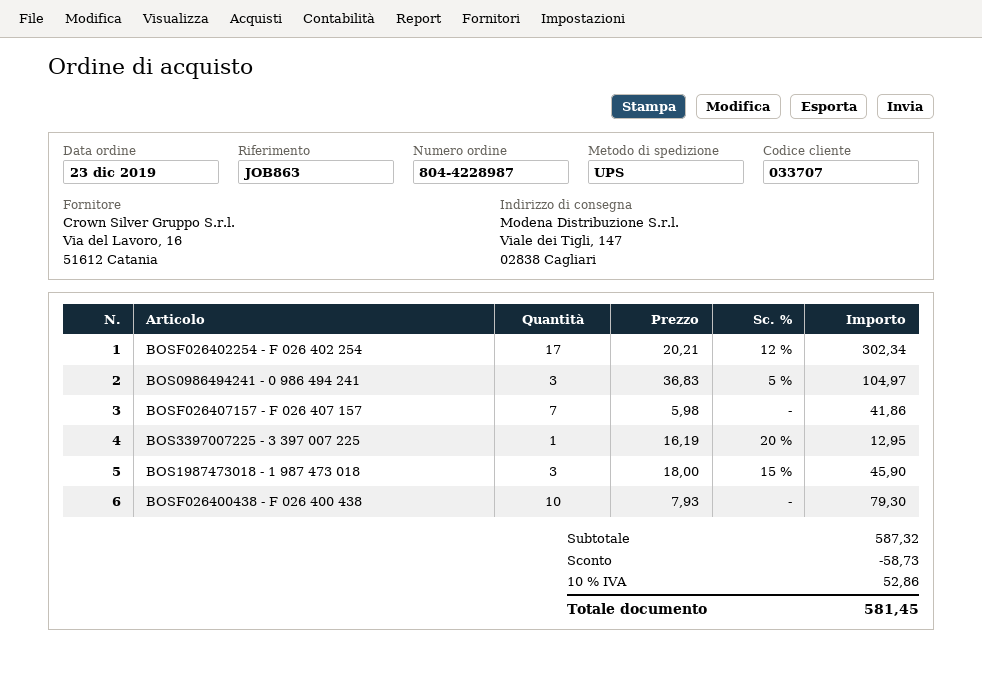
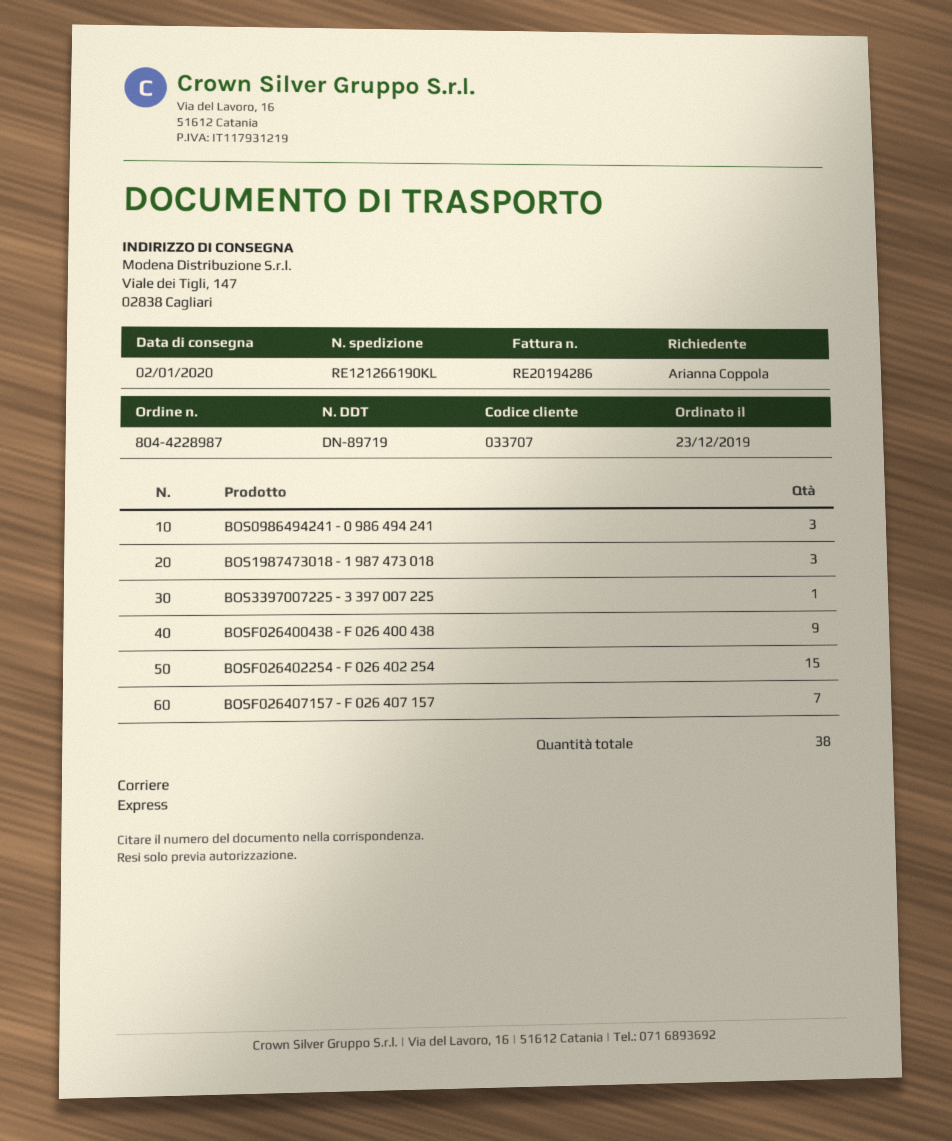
shipping method: UPS -> express
BOSF026402254 - F 026 402 254: 17 -> 15
BOSF026400438 - F 026 400 438: 10 -> 9

